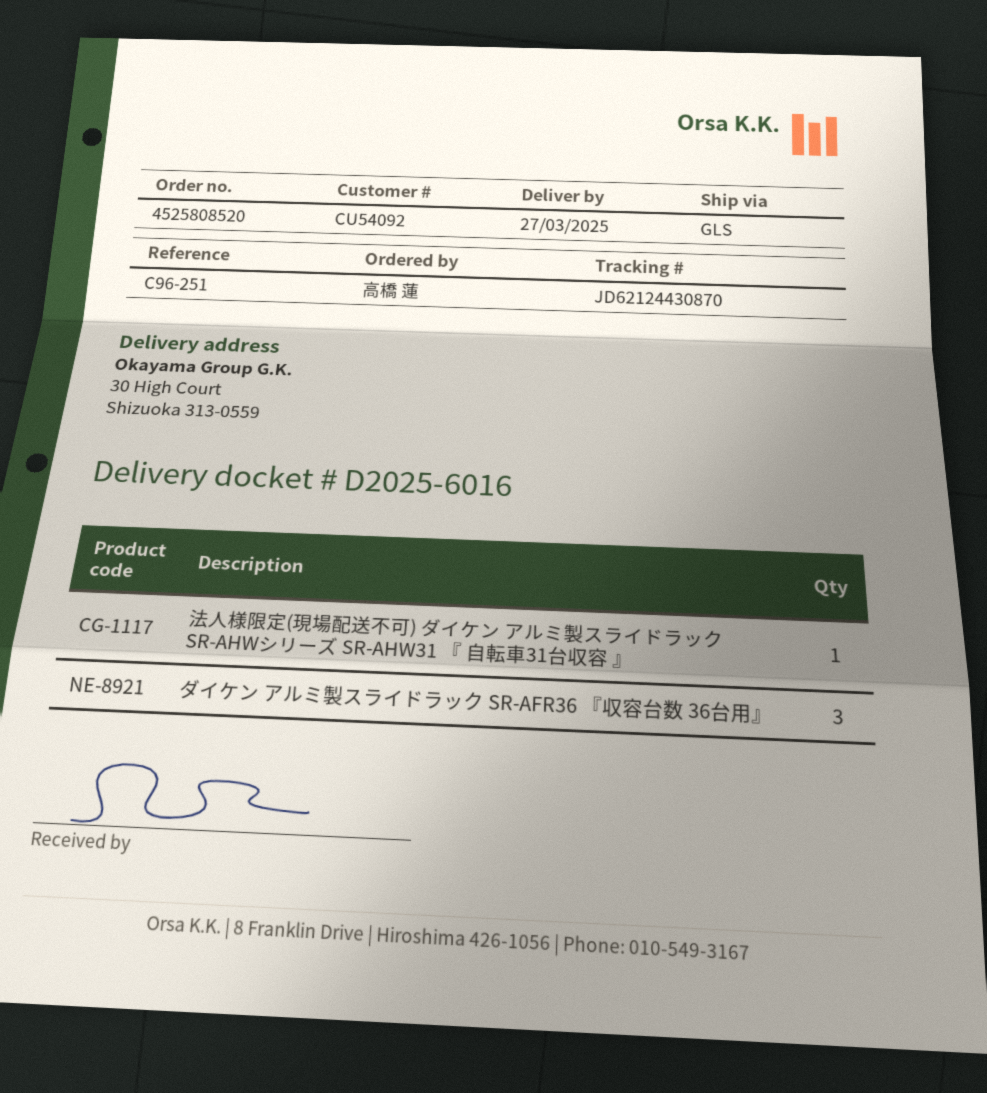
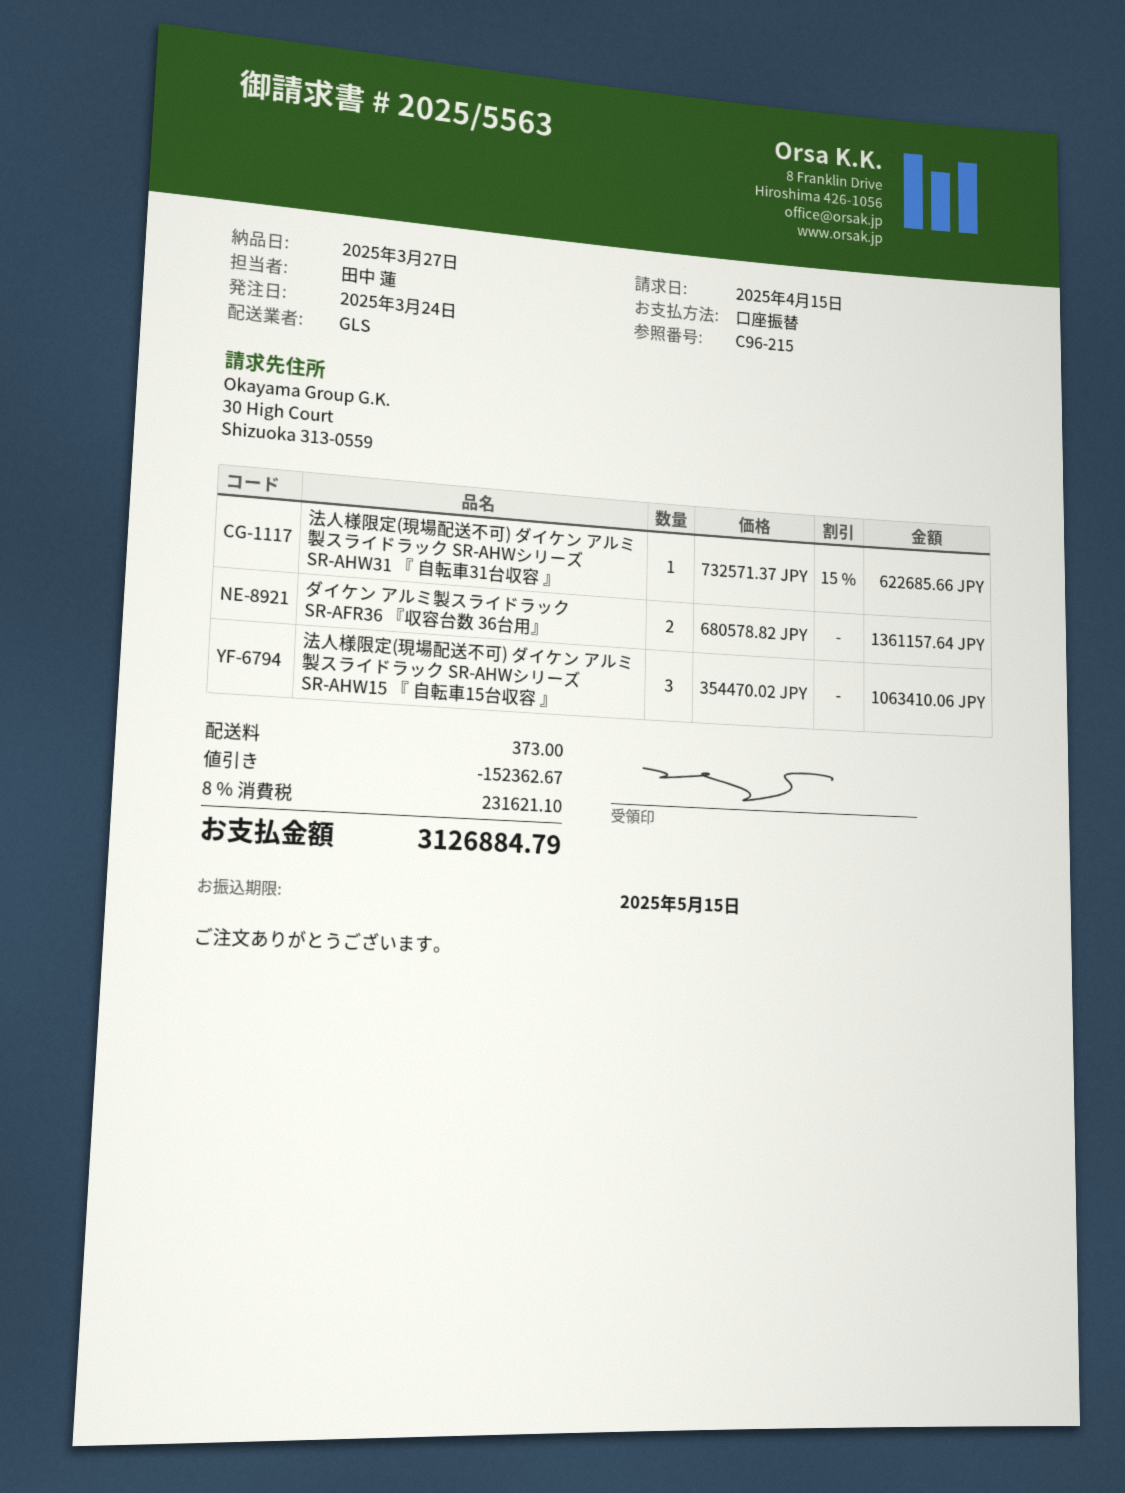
reference: C96-251 -> C96-215
ダイケン アルミ製スライドラック SR-AFR36 『収容台数 36台用』: 3 -> 2
法人様限定(現場配送不可) ダイケン アルミ製スライドラック SR-AHWシリーズ SR-AHW15 『 自転車15台収容 』: none -> 3

